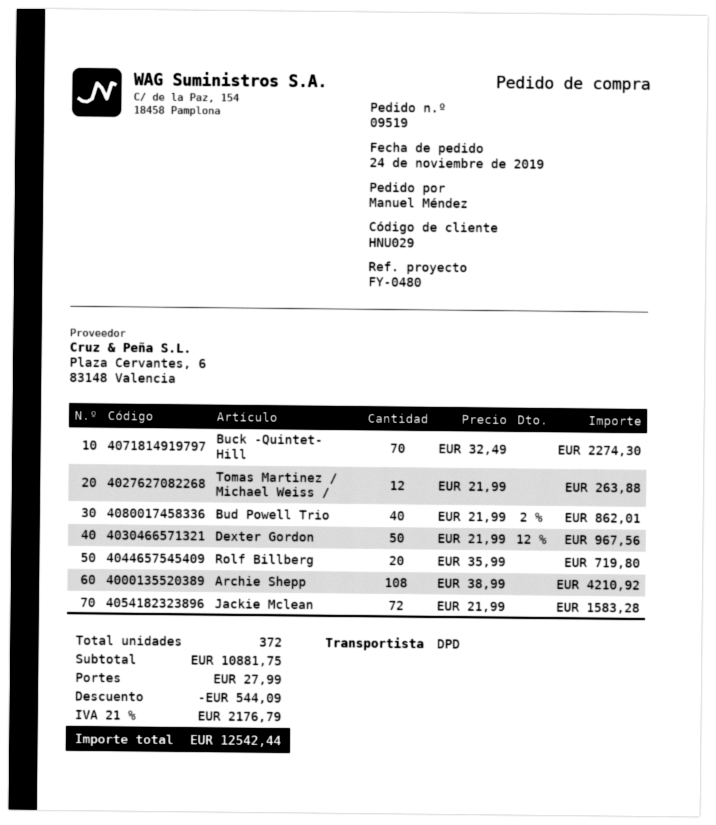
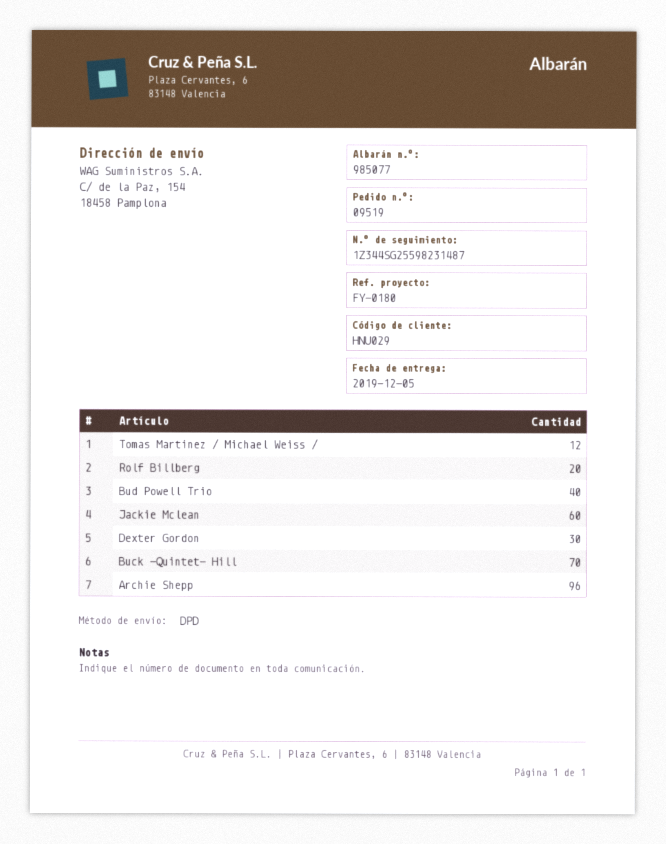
reference: FY-0480 -> FY-0180
Dexter Gordon: 50 -> 30
Archie Shepp: 108 -> 96
Jackie Mclean: 72 -> 60

